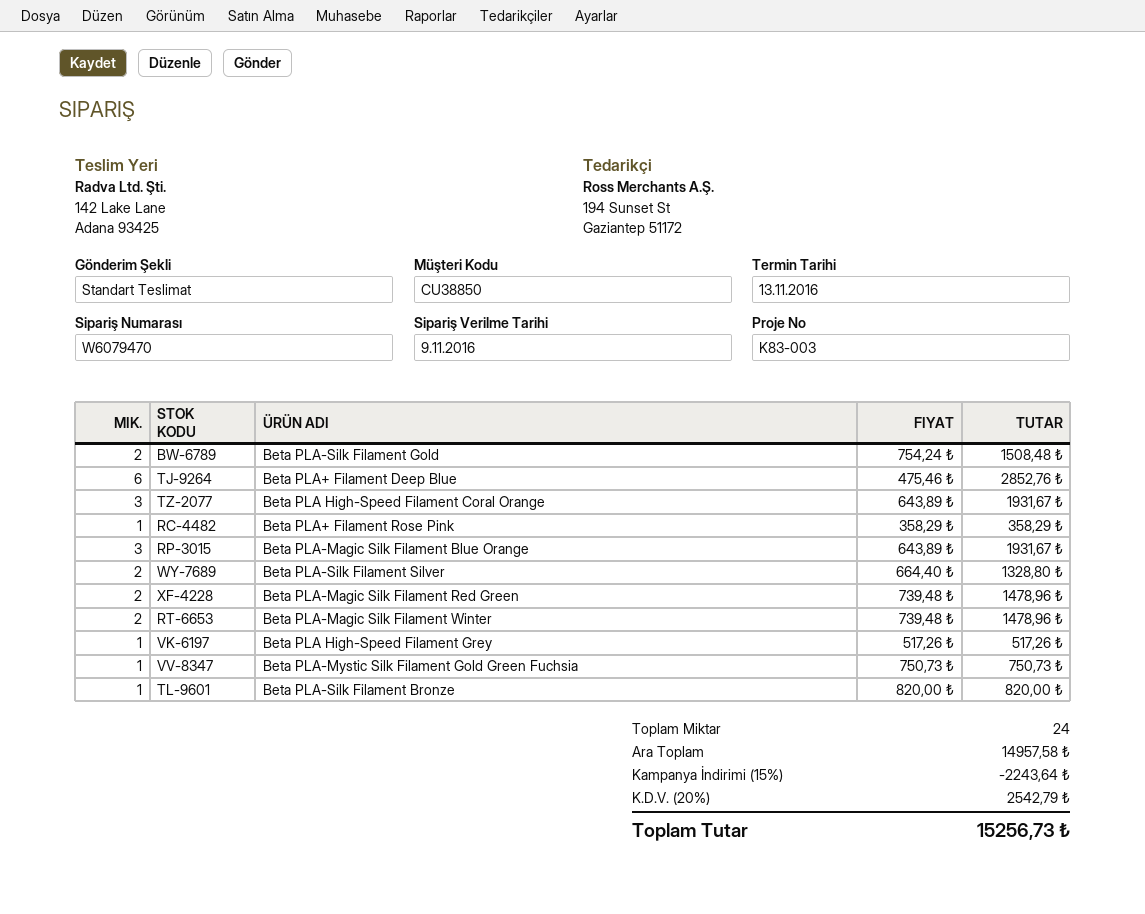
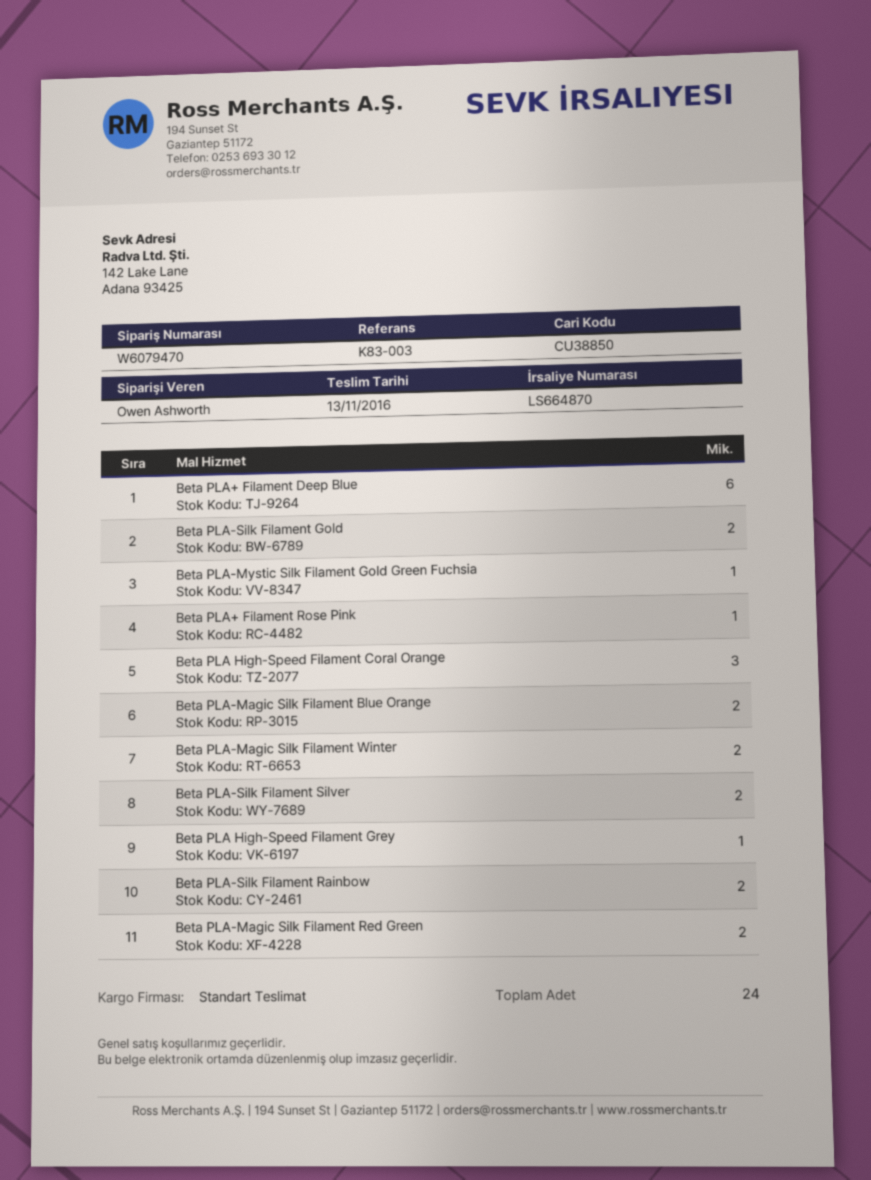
Beta PLA-Magic Silk Filament Blue Orange: 3 -> 2
Beta PLA-Silk Filament Bronze: 1 -> none
Beta PLA-Silk Filament Rainbow: none -> 2

